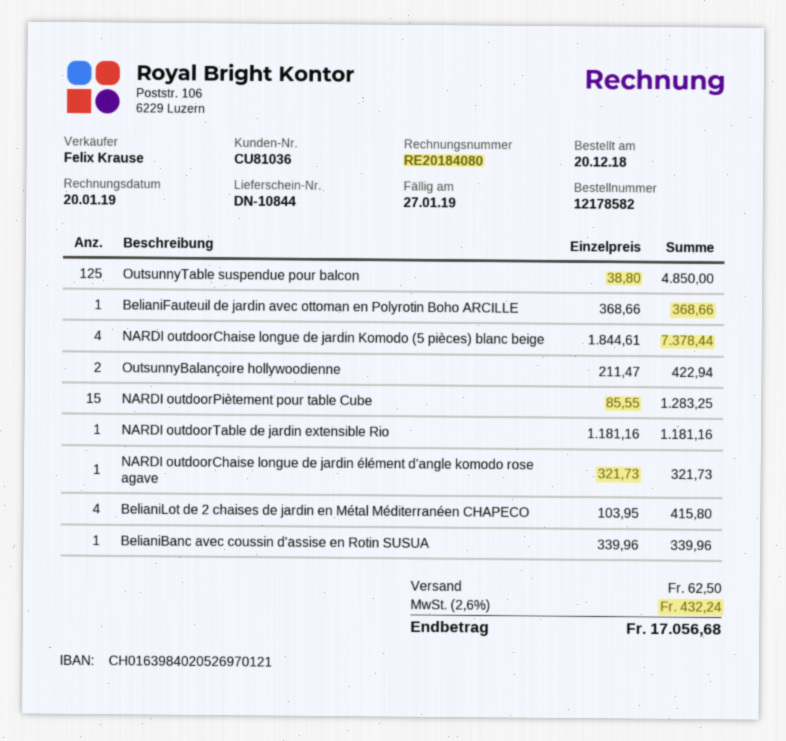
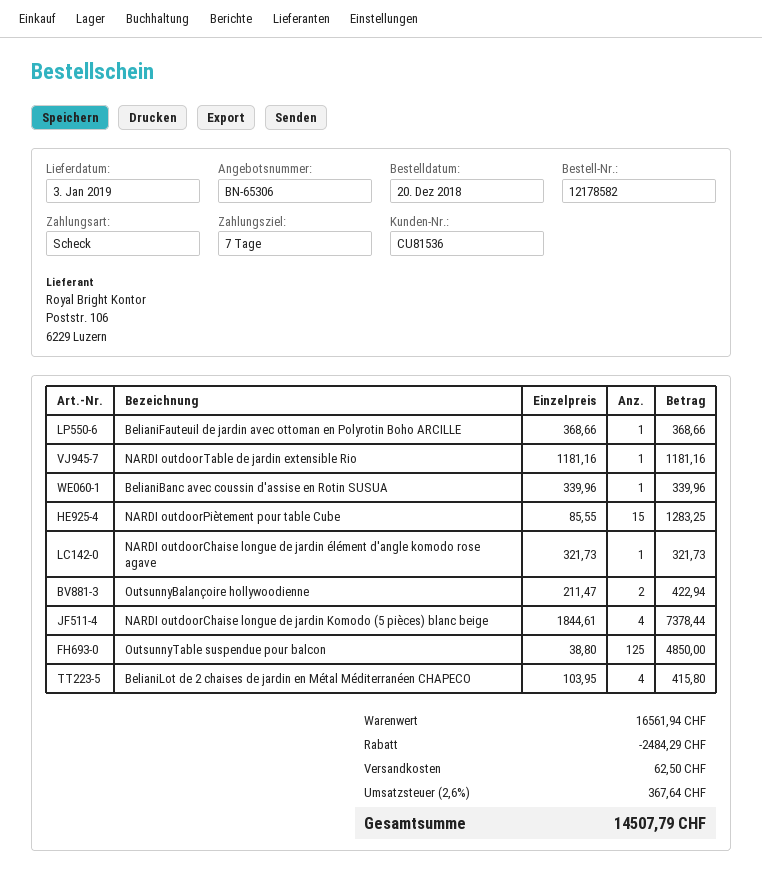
customer number: CU81036 -> CU81536
discount: none -> 2484.29
tax: 2.6% = 432.24 -> 2.6% = 367.64
total: 17056.68 -> 14507.79

